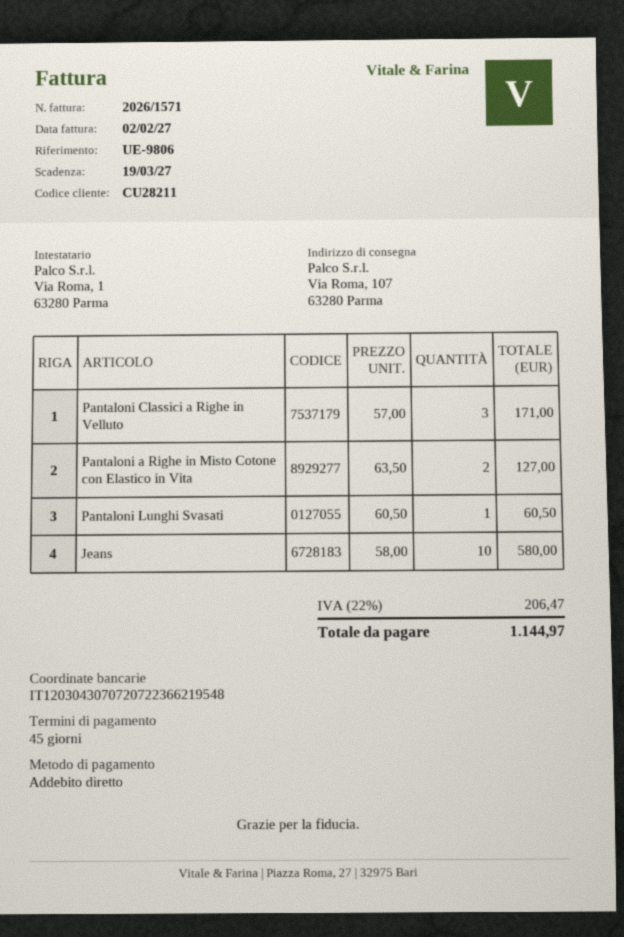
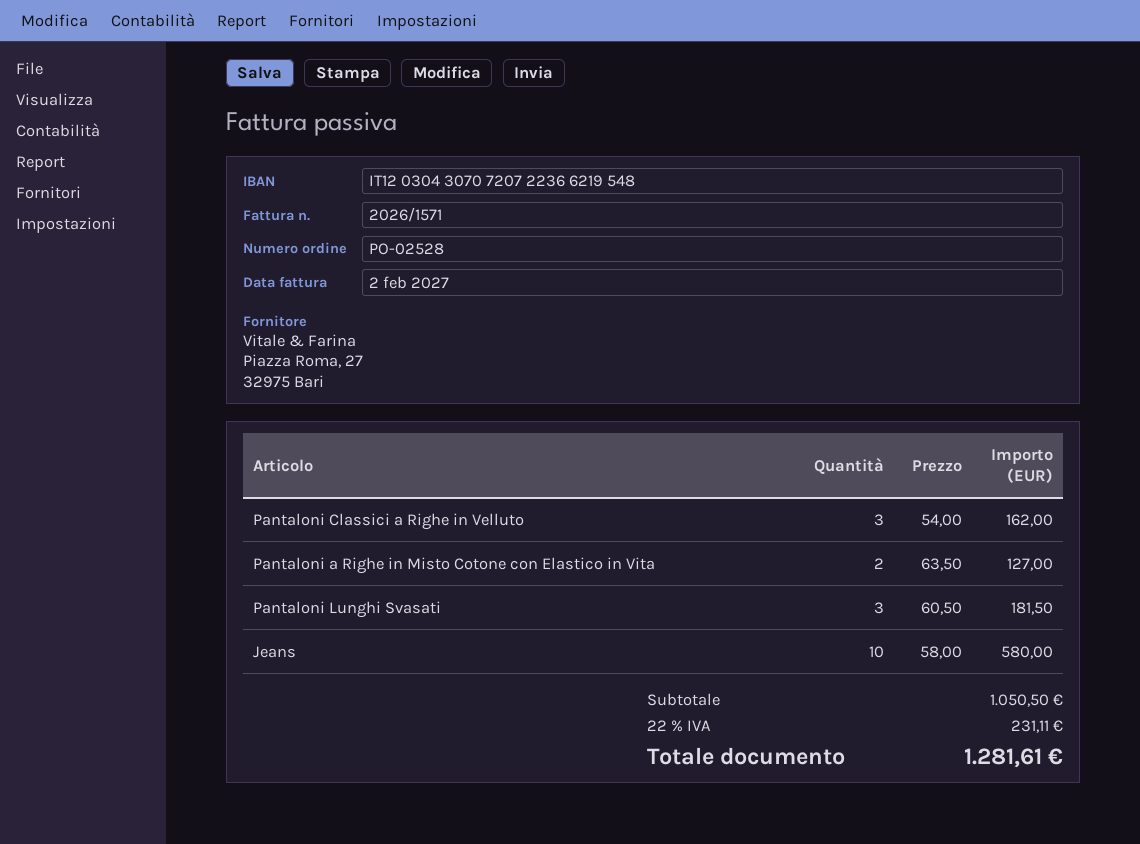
Pantaloni Classici a Righe in Velluto: 3 x 57.00 = 171.00 -> 3 x 54.00 = 162.00
Pantaloni Lunghi Svasati: 1 x 60.50 = 60.50 -> 3 x 60.50 = 181.50
tax: 22% = 206.47 -> 22% = 231.11
total: 1144.97 -> 1281.61

